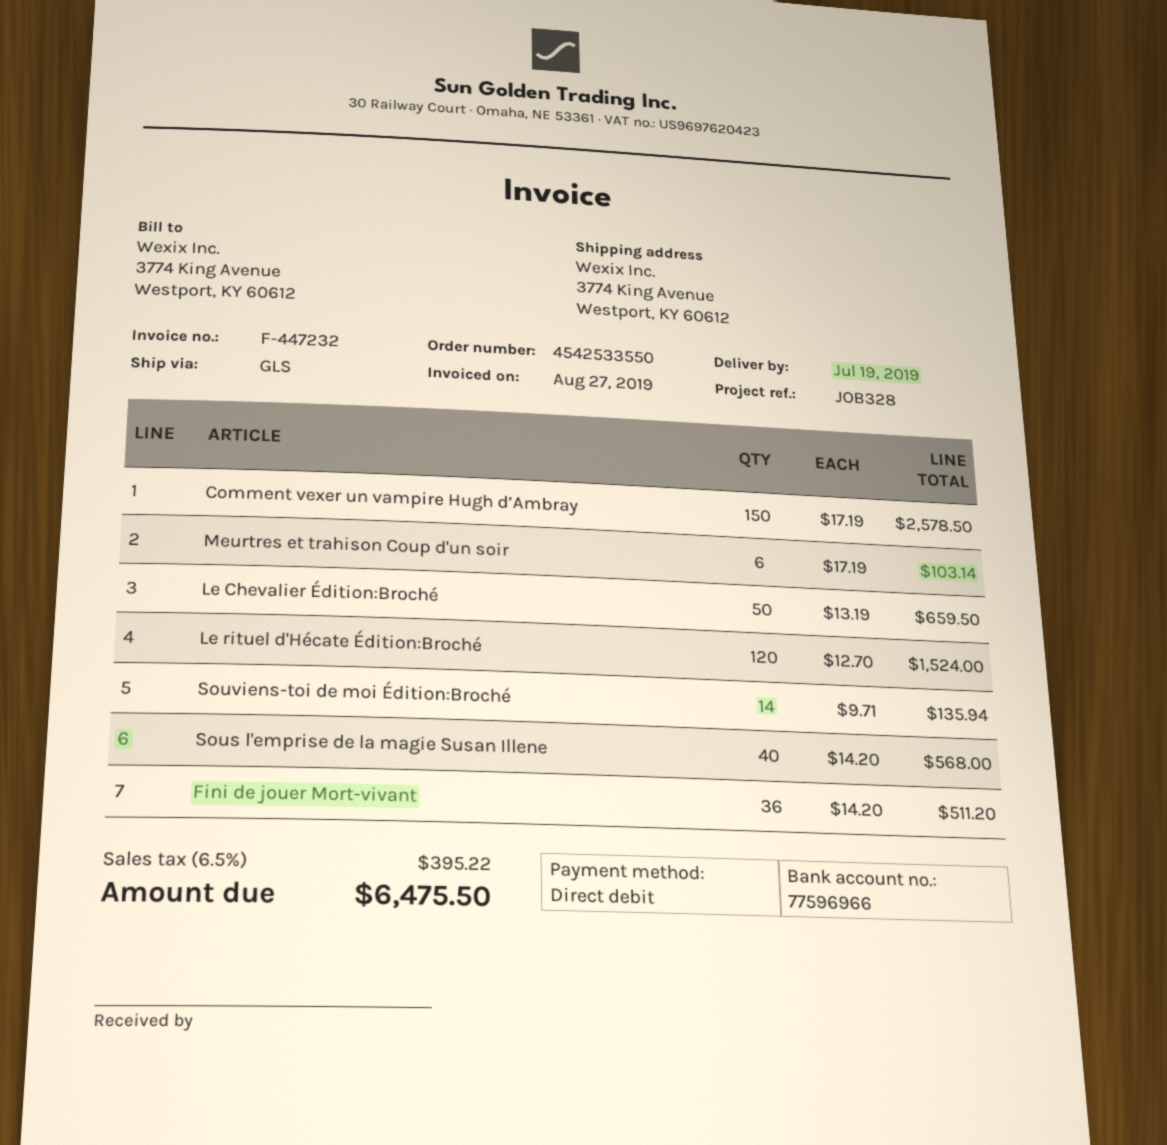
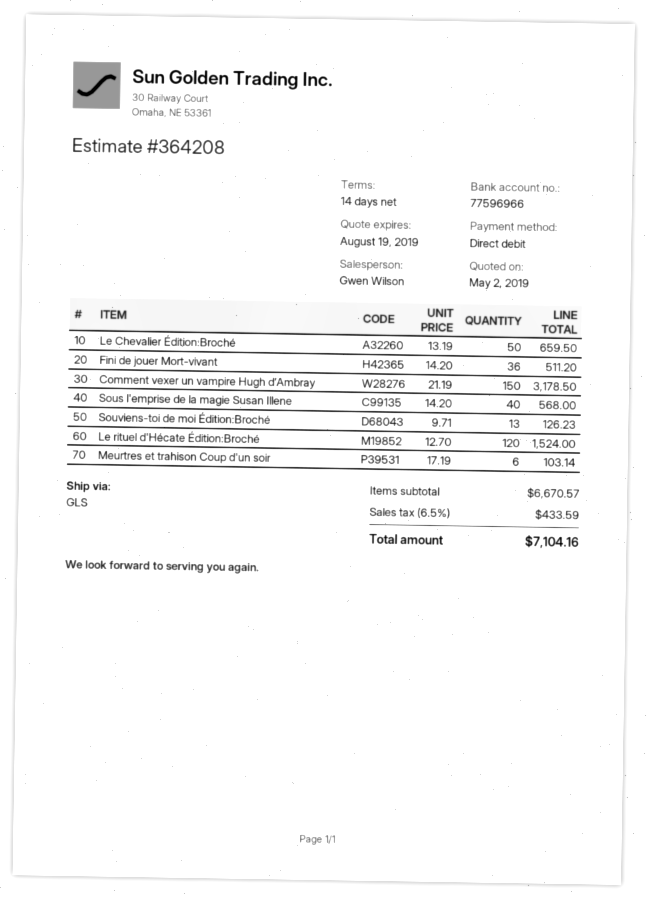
Comment vexer un vampire Hugh d’Ambray: 150 x 17.19 = 2578.50 -> 150 x 21.19 = 3178.50
Souviens-toi de moi Édition:Broché: 14 x 9.71 = 135.94 -> 13 x 9.71 = 126.23
tax: 6.5% = 395.22 -> 6.5% = 433.59
total: 6475.50 -> 7104.16

